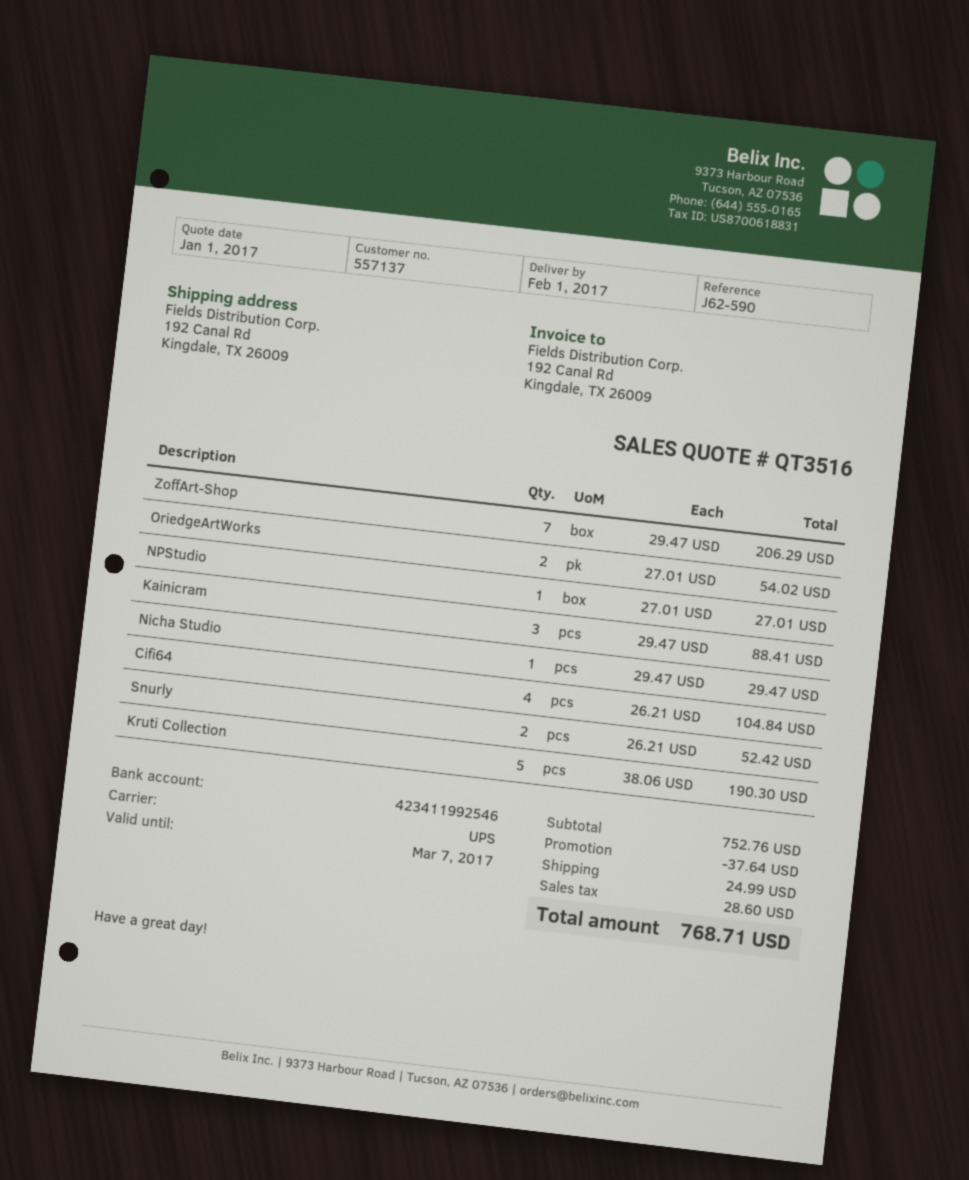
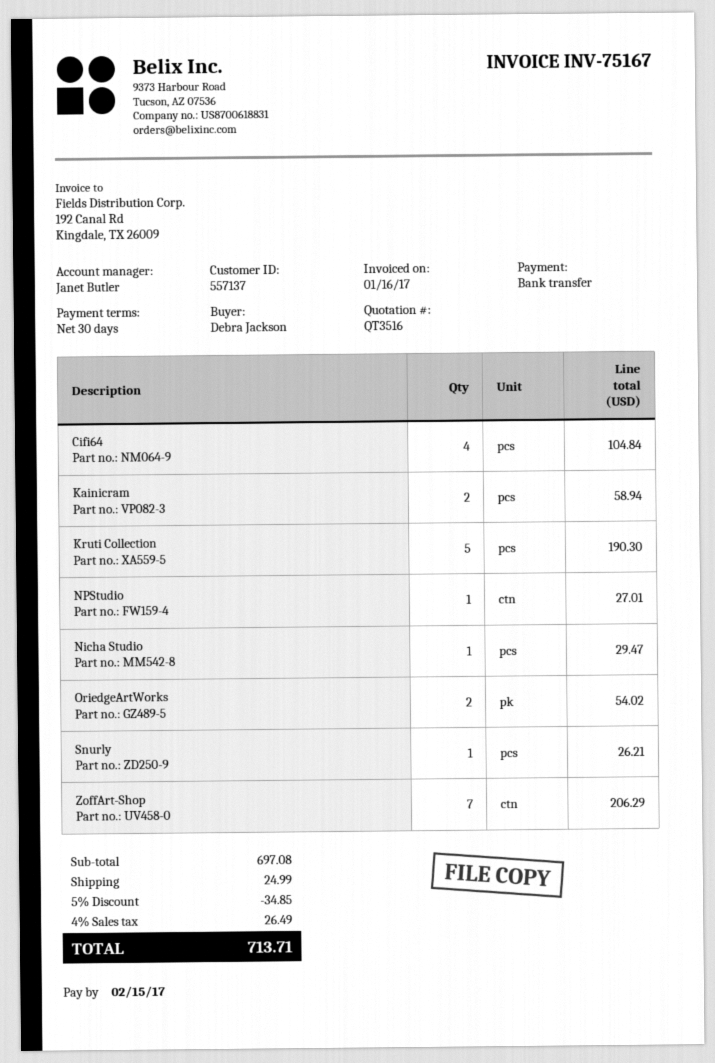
Kainicram: 3 for 88.41 -> 2 for 58.94
Snurly: 2 for 52.42 -> 1 for 26.21
subtotal: 752.76 -> 697.08
discount: 37.64 -> 34.85
tax: 28.60 -> 26.49
total: 768.71 -> 713.71

